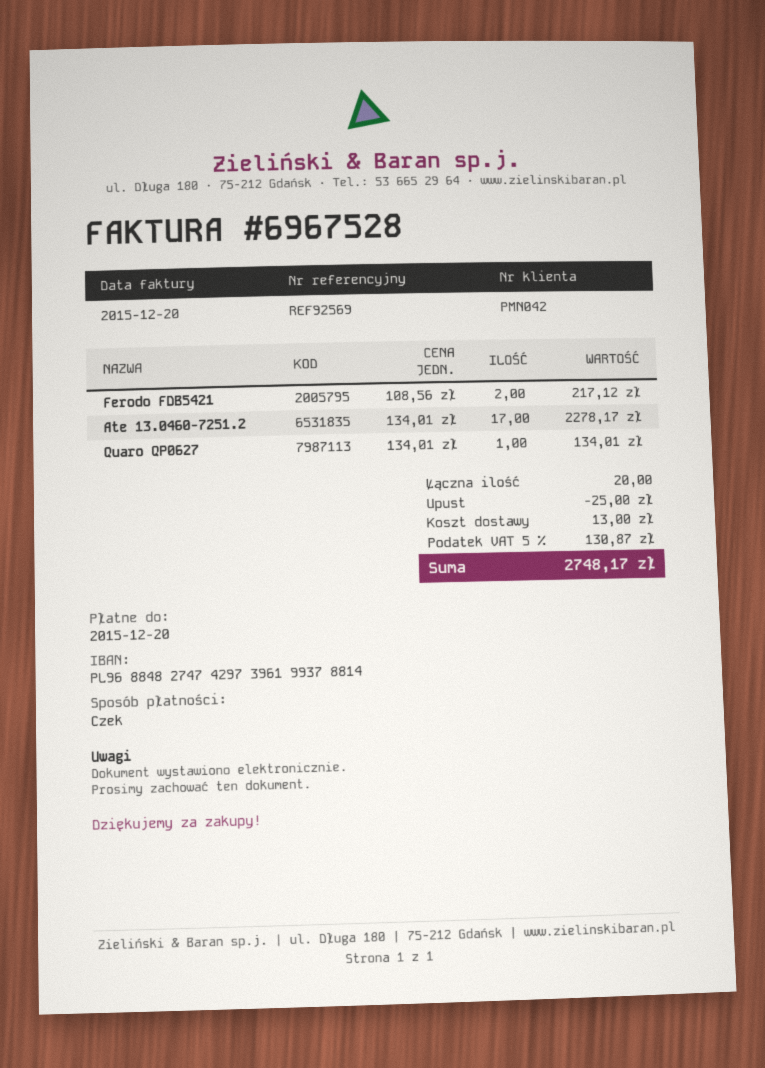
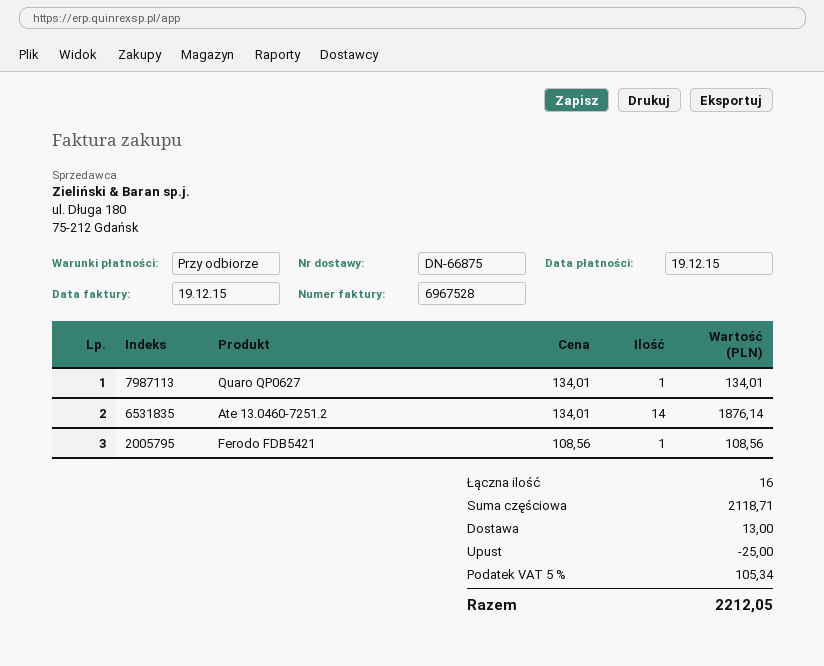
invoice date: 2015-12-20 -> 2015-12-19
due date: 2015-12-20 -> 2015-12-19
Ferodo FDB5421: 2 x 108.56 = 217.12 -> 1 x 108.56 = 108.56
Ate 13.0460-7251.2: 17 x 134.01 = 2278.17 -> 14 x 134.01 = 1876.14
total quantity: 20 -> 16
tax: 5% = 130.87 -> 5% = 105.34
total: 2748.17 -> 2212.05

